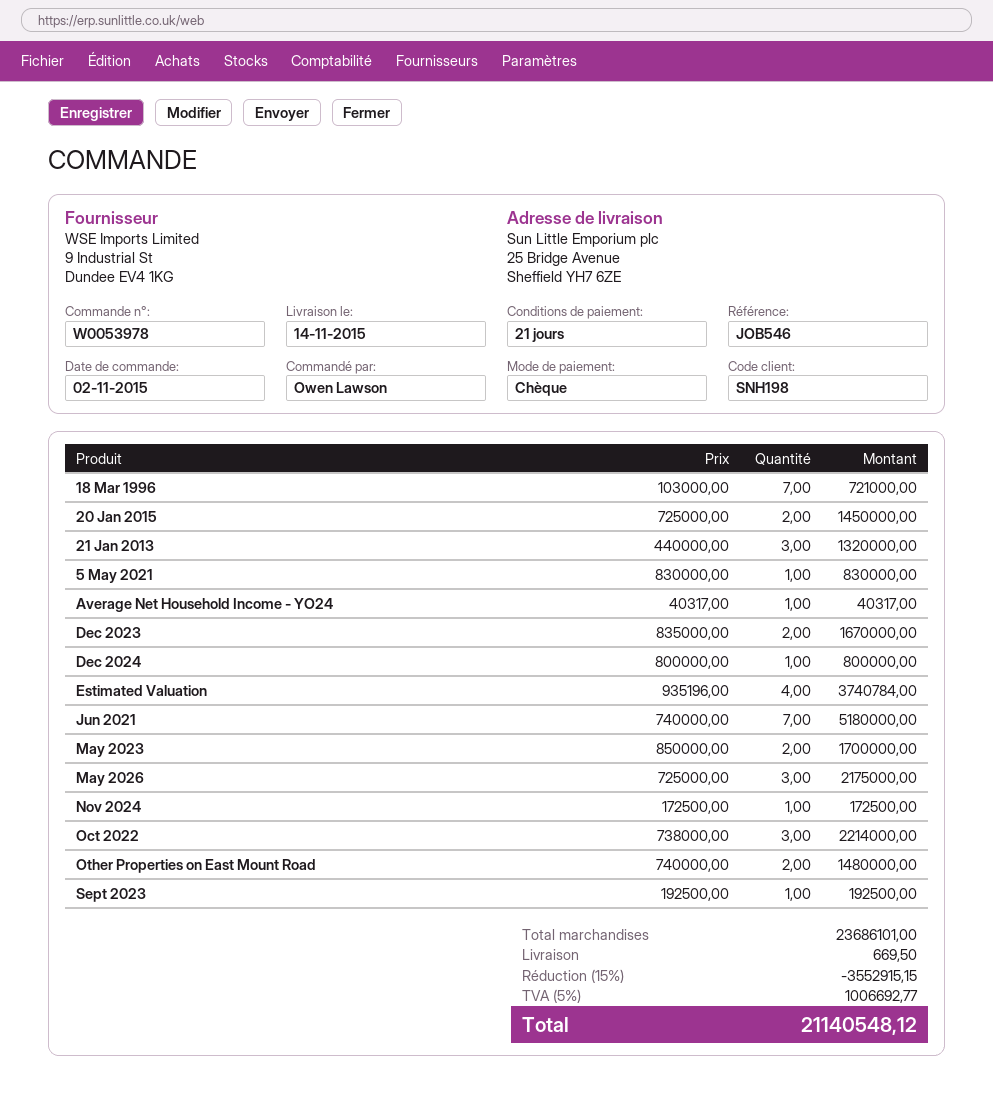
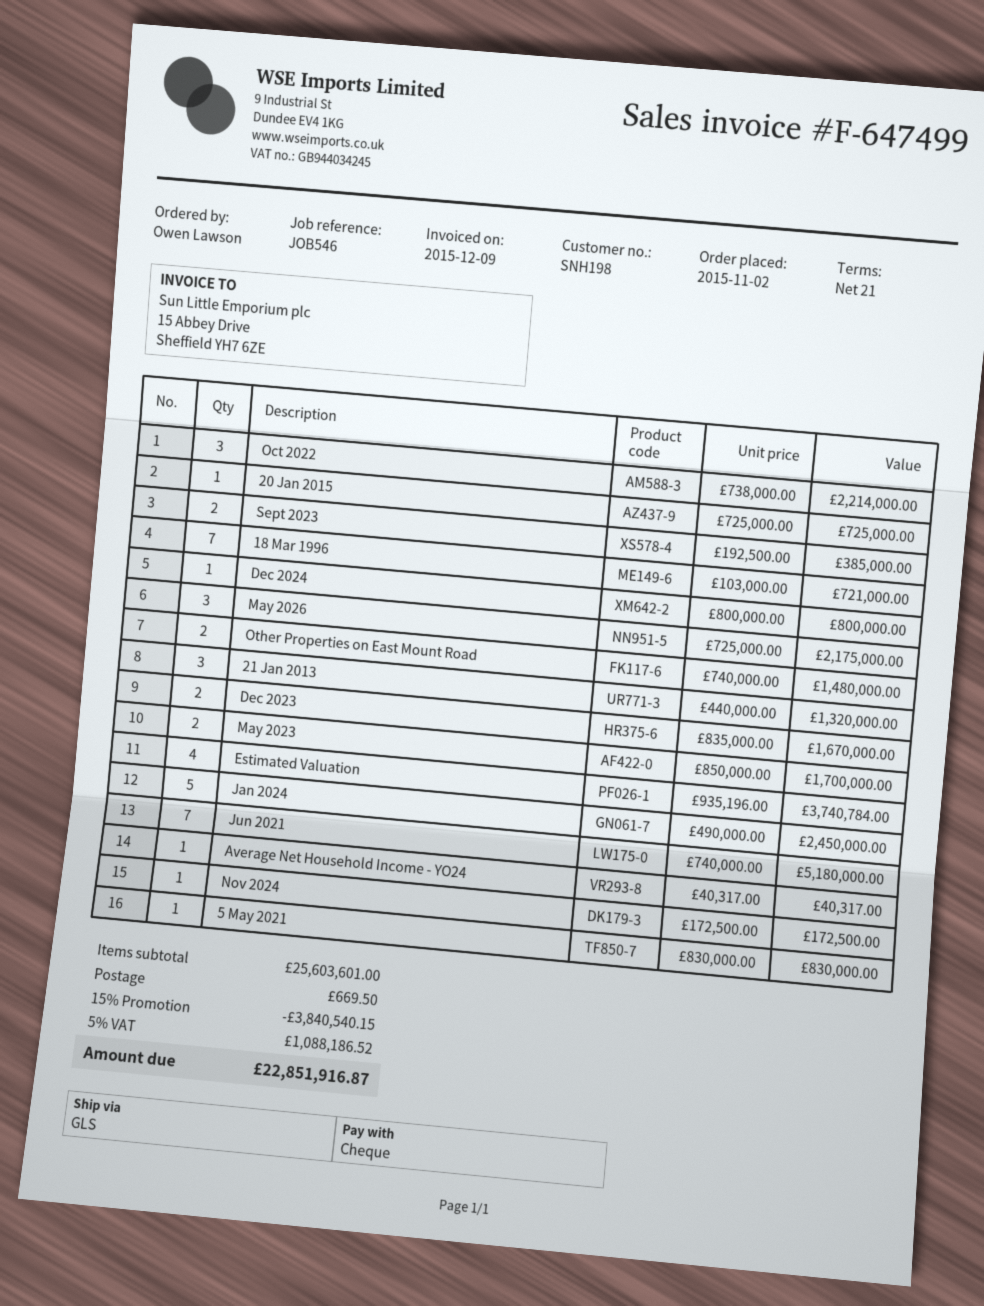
20 Jan 2015: 2 x 725000.00 = 1450000.00 -> 1 x 725000.00 = 725000.00
Sept 2023: 1 x 192500.00 = 192500.00 -> 2 x 192500.00 = 385000.00
Jan 2024: none -> 5 x 490000.00 = 2450000.00
subtotal: 23686101.00 -> 25603601.00
discount: 15% = 3552915.15 -> 15% = 3840540.15
tax: 5% = 1006692.77 -> 5% = 1088186.52
total: 21140548.12 -> 22851916.87

